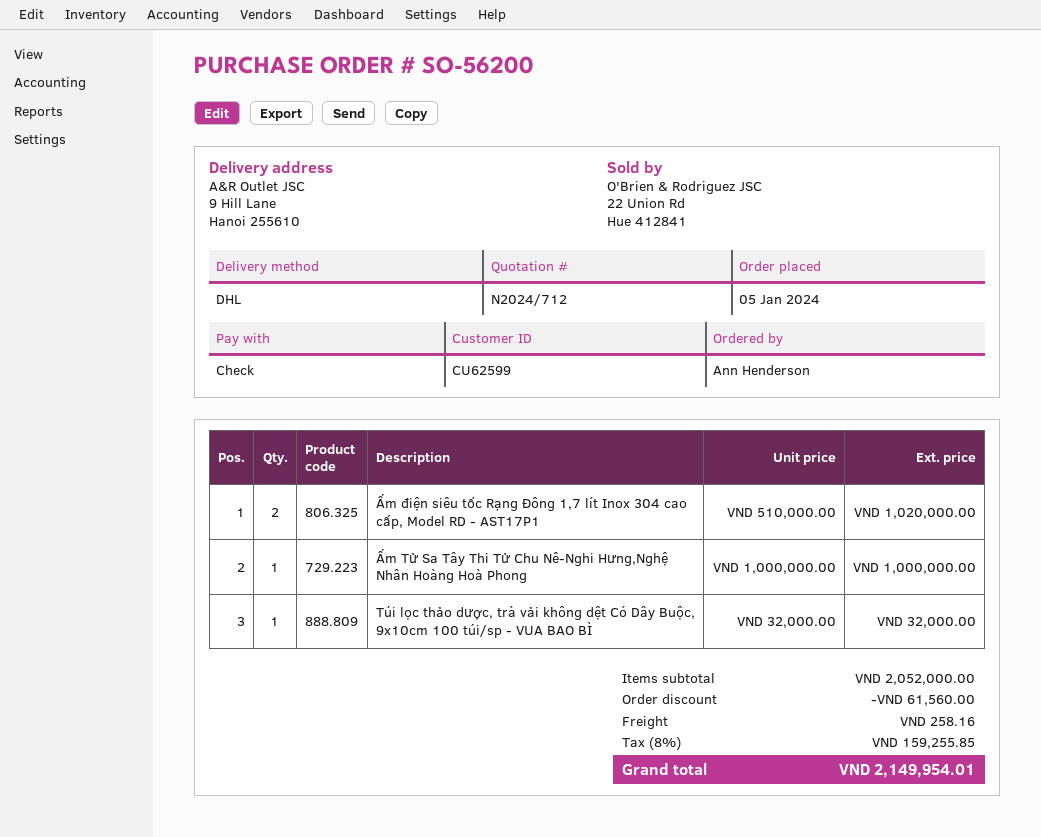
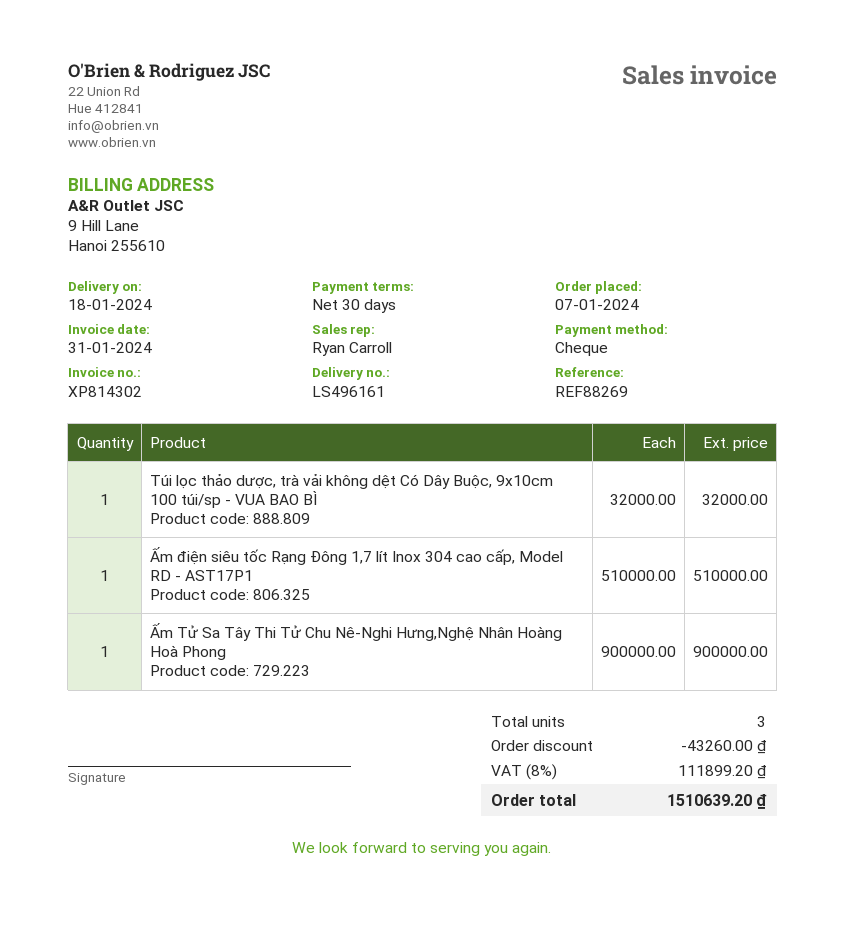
order date: 2024-01-05 -> 2024-01-07
Ấm điện siêu tốc Rạng Đông 1,7 lít Inox 304 cao cấp, Model RD - AST17P1: 2 x 510000.00 = 1020000.00 -> 1 x 510000.00 = 510000.00
Ấm Tử Sa Tây Thi Tử Chu Nê-Nghi Hưng,Nghệ Nhân Hoàng Hoà Phong: 1 x 1000000.00 = 1000000.00 -> 1 x 900000.00 = 900000.00
discount: 61560.00 -> 43260.00
shipping: 258.16 -> none
tax: 8% = 159255.85 -> 8% = 111899.20
total: 2149954.01 -> 1510639.20

